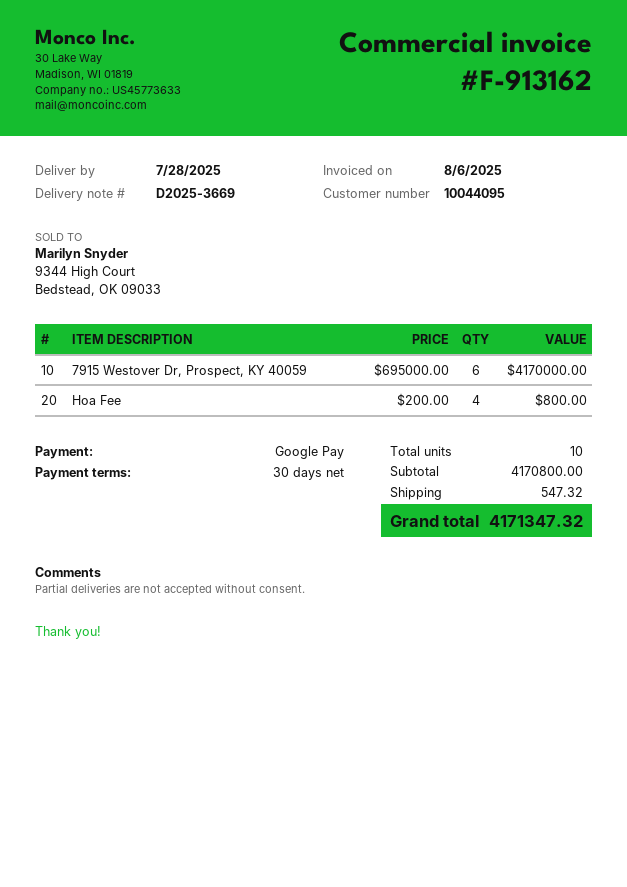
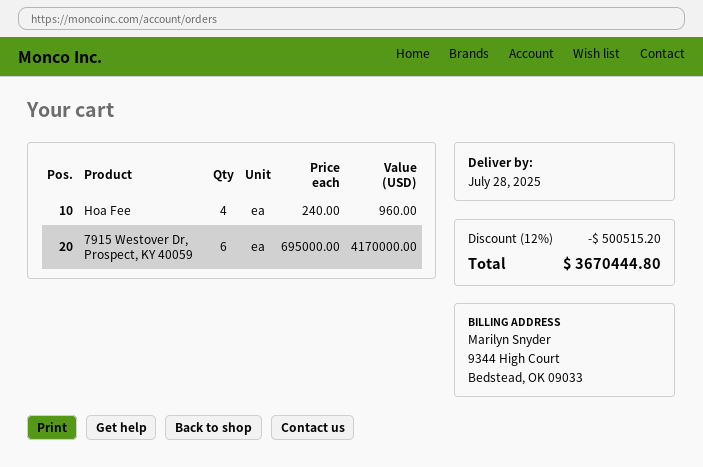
Hoa Fee: 4 x 200.00 = 800.00 -> 4 x 240.00 = 960.00
discount: none -> 12% = 500515.20
shipping: 547.32 -> none
total: 4171347.32 -> 3670444.80

